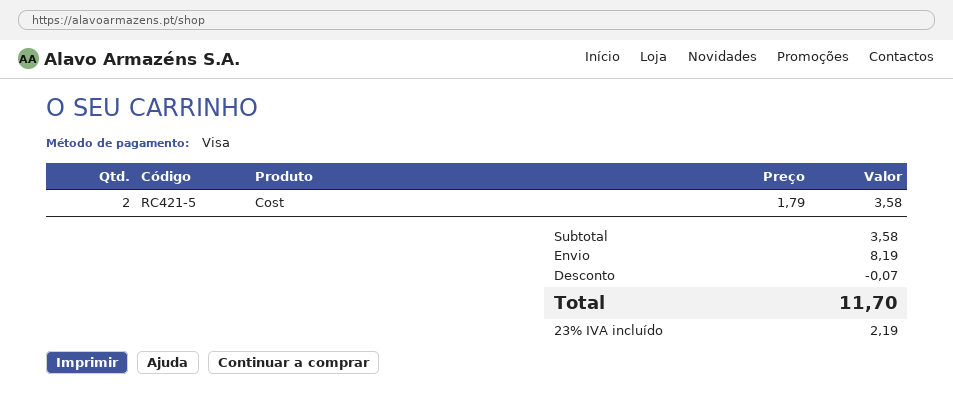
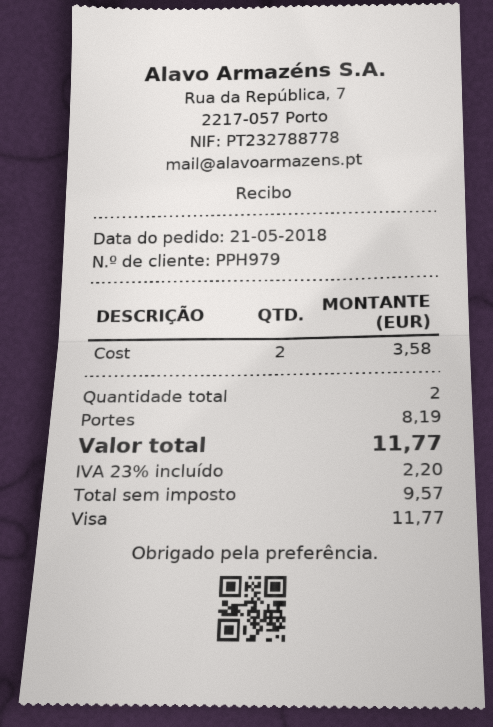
discount: 0.07 -> none
tax: 23% = 2.19 -> 23% = 2.20
total: 11.70 -> 11.77

